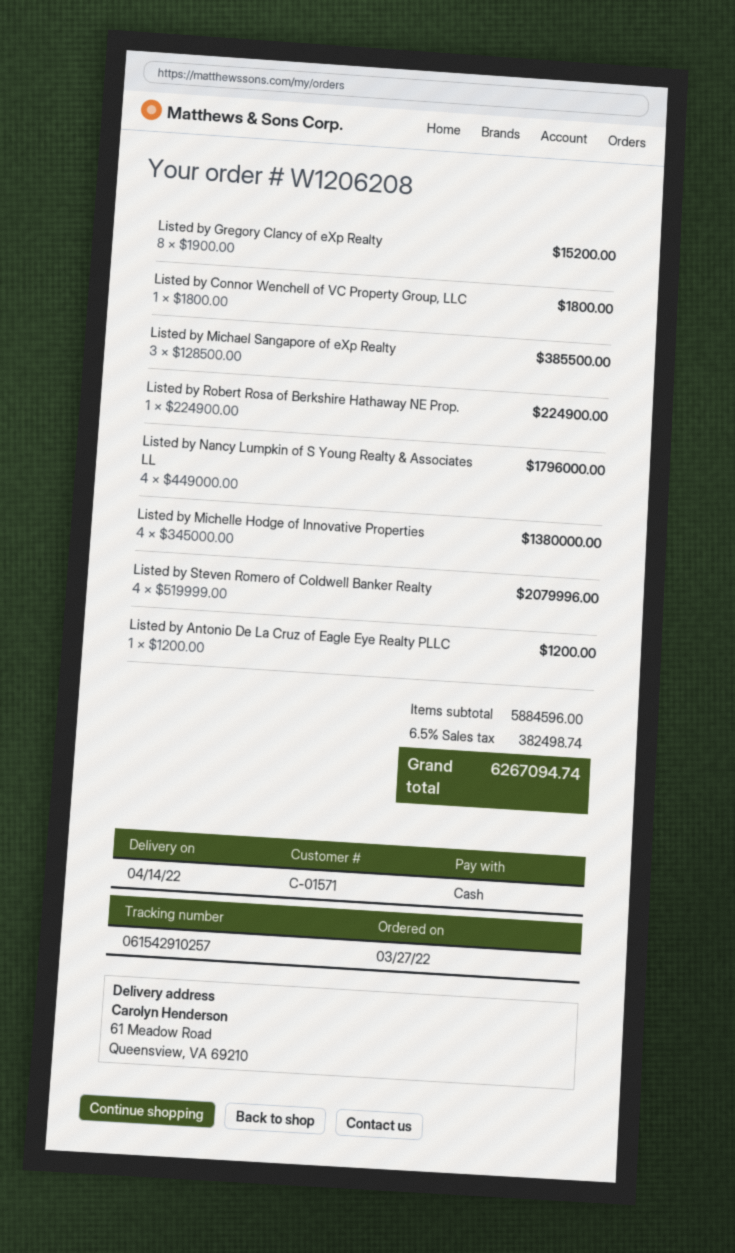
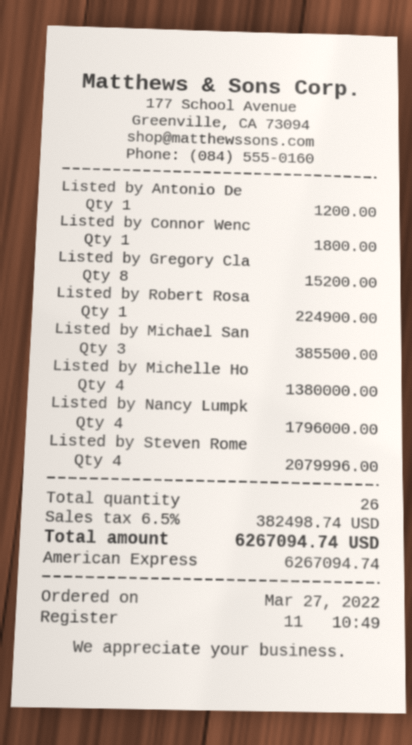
payment method: cash -> American Express

